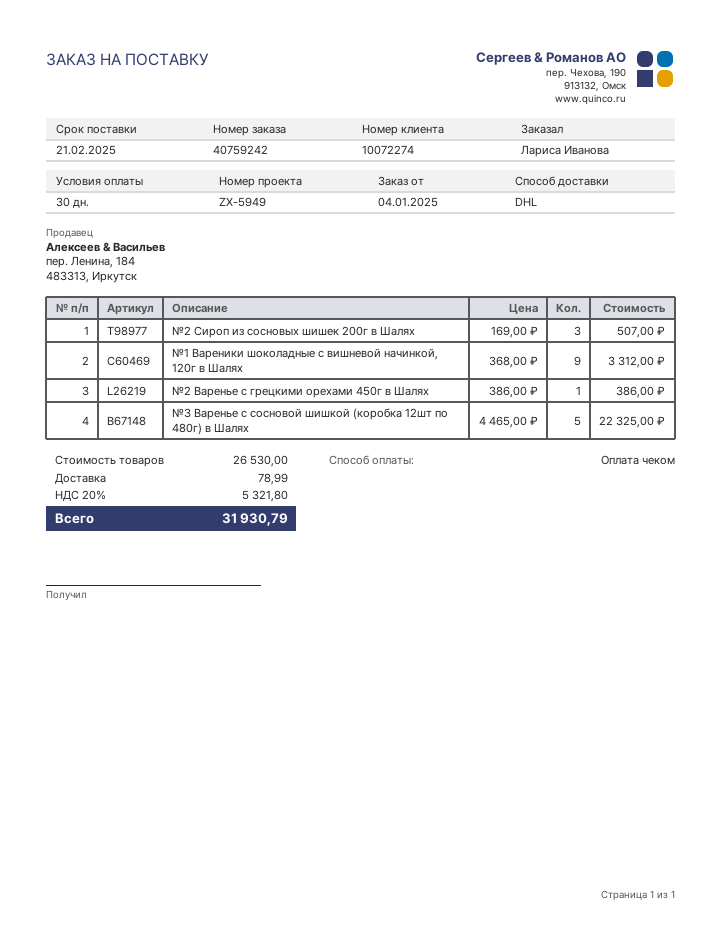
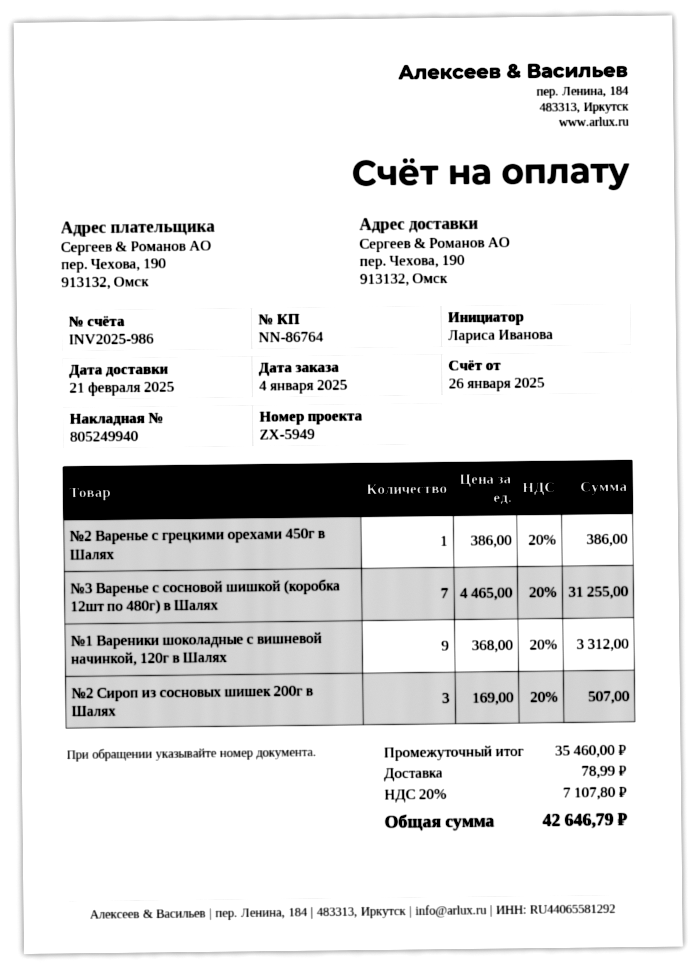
№3 Варенье с сосновой шишкой (коробка 12шт по 480г) в Шалях: 5 x 4465.00 = 22325.00 -> 7 x 4465.00 = 31255.00
subtotal: 26530.00 -> 35460.00
tax: 20% = 5321.80 -> 20% = 7107.80
total: 31930.79 -> 42646.79

